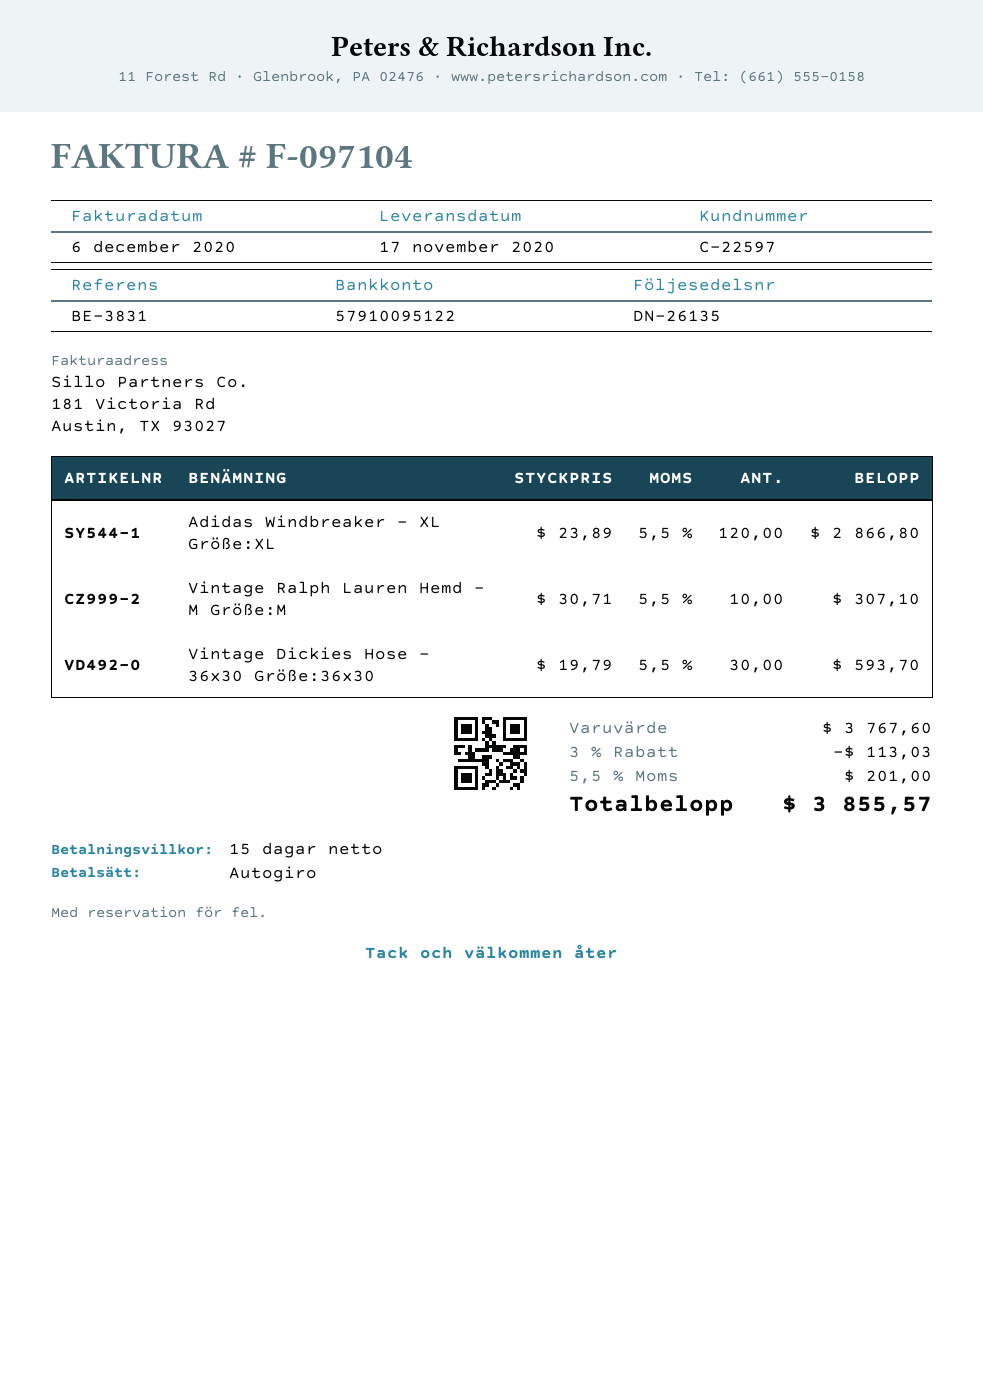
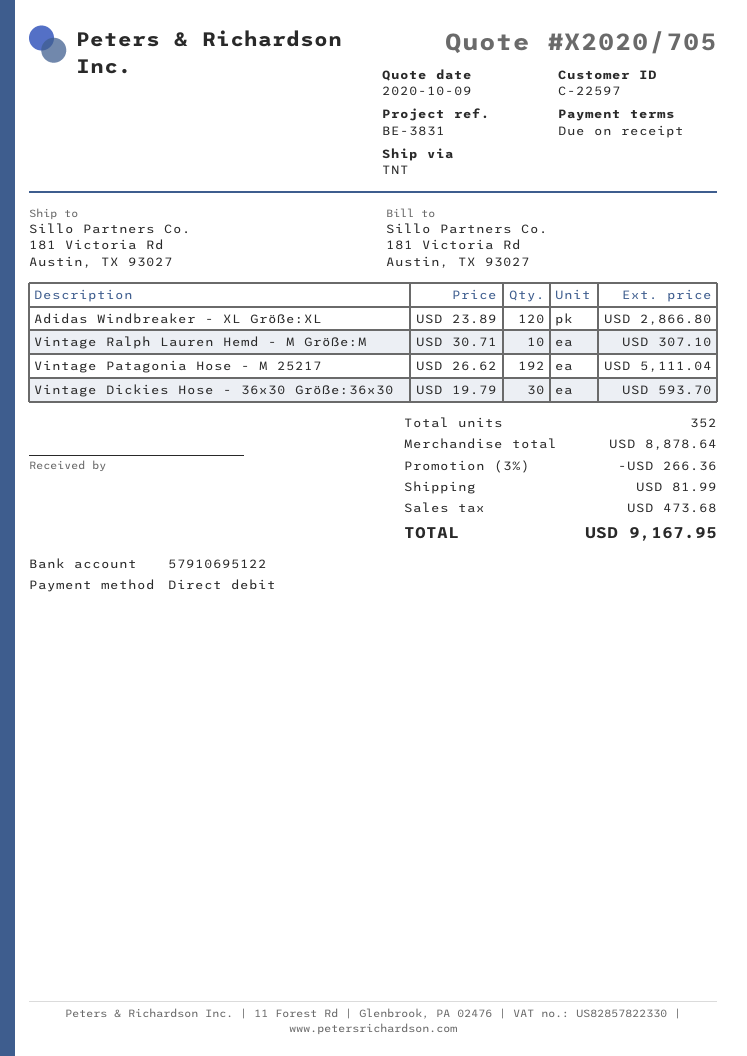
payment terms: 15 days -> on receipt
bank account: 57910095122 -> 57910695122
Vintage Patagonia Hose - M 25217: none -> 192 x 26.62 = 5111.04
subtotal: 3767.60 -> 8878.64
discount: 3% = 113.03 -> 3% = 266.36
shipping: none -> 81.99
tax: 201.00 -> 473.68
total: 3855.57 -> 9167.95

